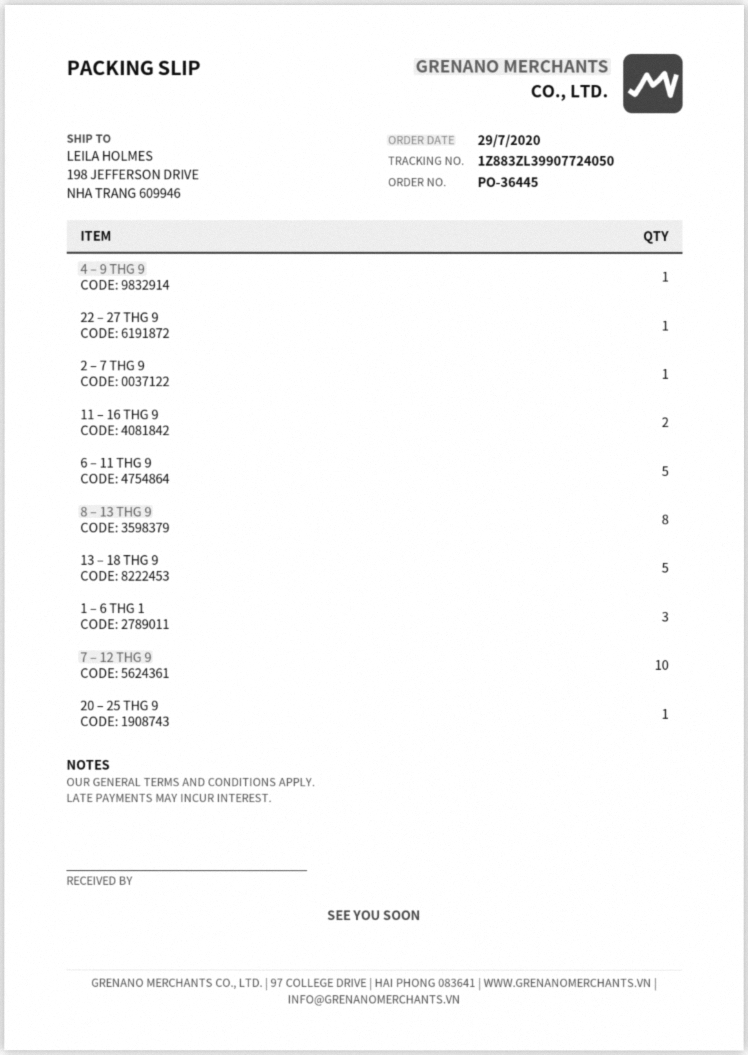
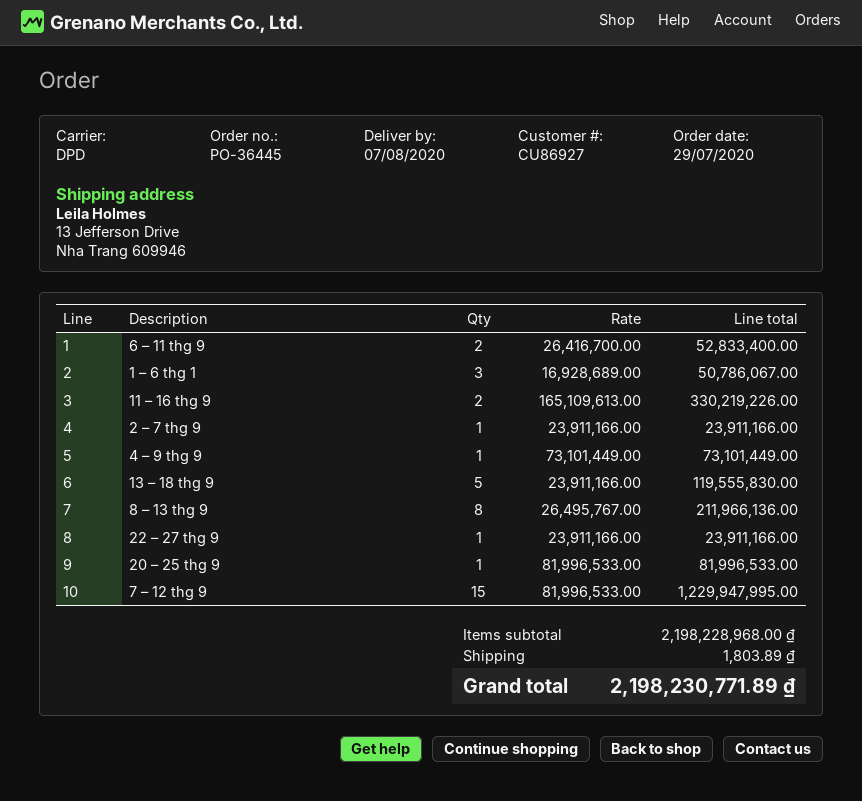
ship to: 198 JEFFERSON DRIVE, NHA TRANG 609946 -> 13 Jefferson Drive, Nha Trang 609946
6 – 11 THG 9: 5 -> 2
7 – 12 THG 9: 10 -> 15

